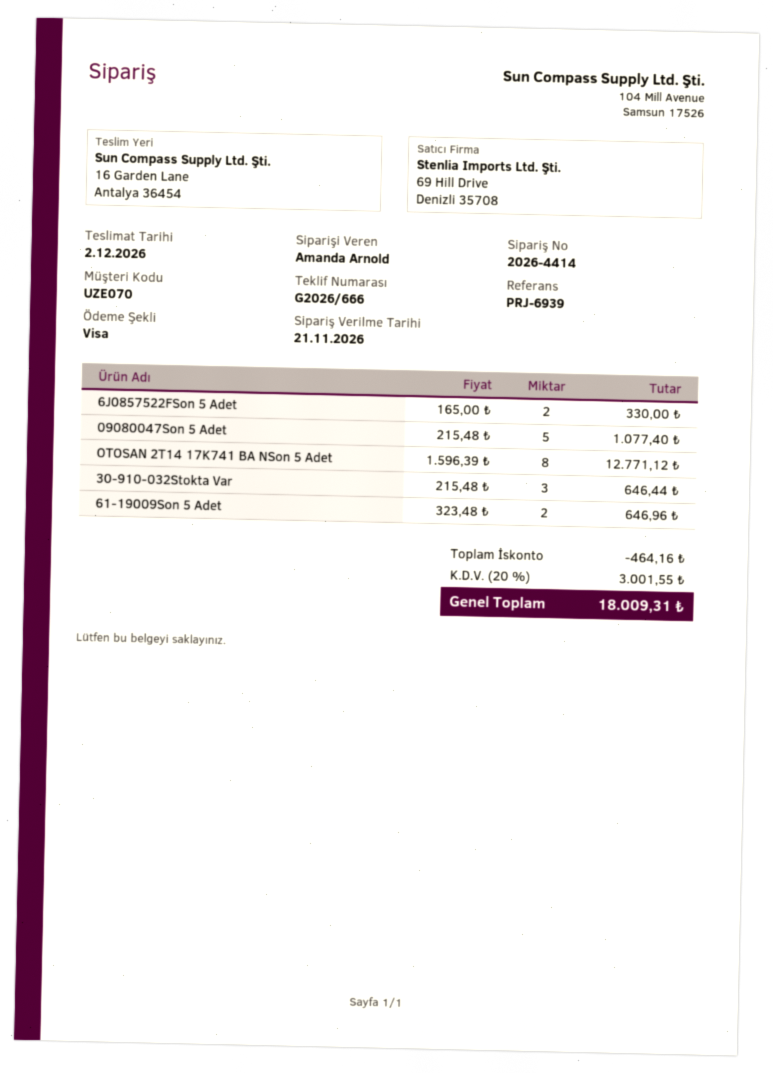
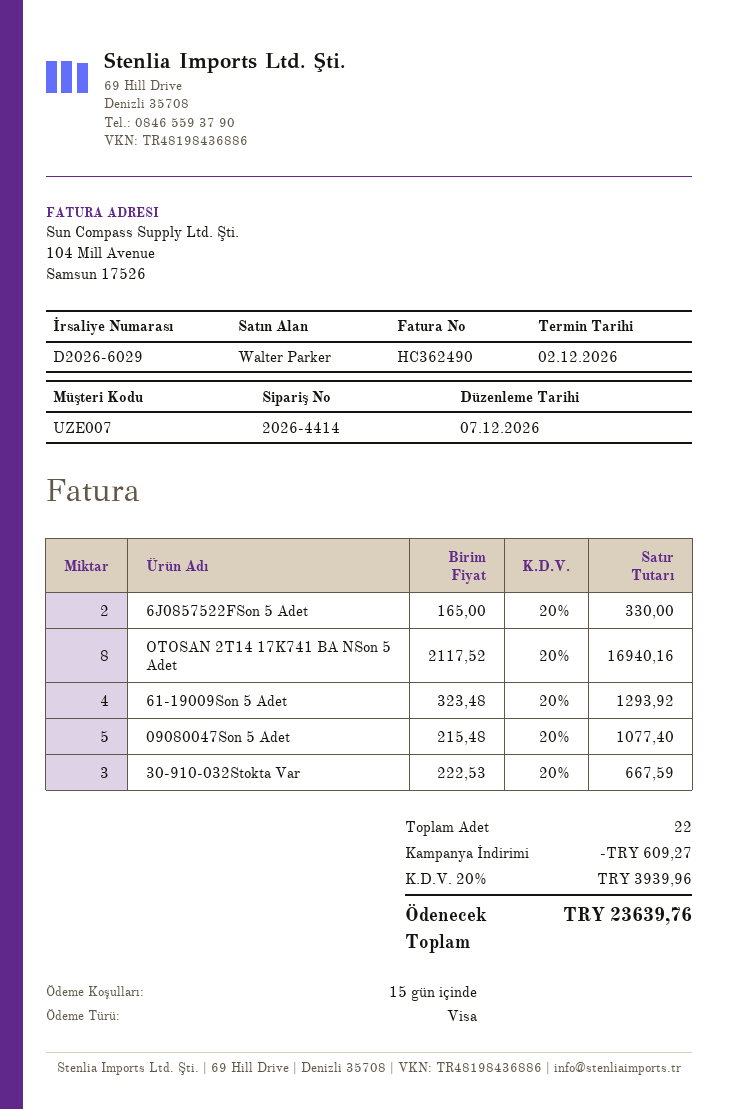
customer number: UZE070 -> UZE007
ordered by: Amanda Arnold -> Walter Parker
OTOSAN 2T14 17K741 BA NSon 5 Adet: 8 x 1596.39 = 12771.12 -> 8 x 2117.52 = 16940.16
30-910-032Stokta Var: 3 x 215.48 = 646.44 -> 3 x 222.53 = 667.59
61-19009Son 5 Adet: 2 x 323.48 = 646.96 -> 4 x 323.48 = 1293.92
discount: 464.16 -> 609.27
tax: 20% = 3001.55 -> 20% = 3939.96
total: 18009.31 -> 23639.76

